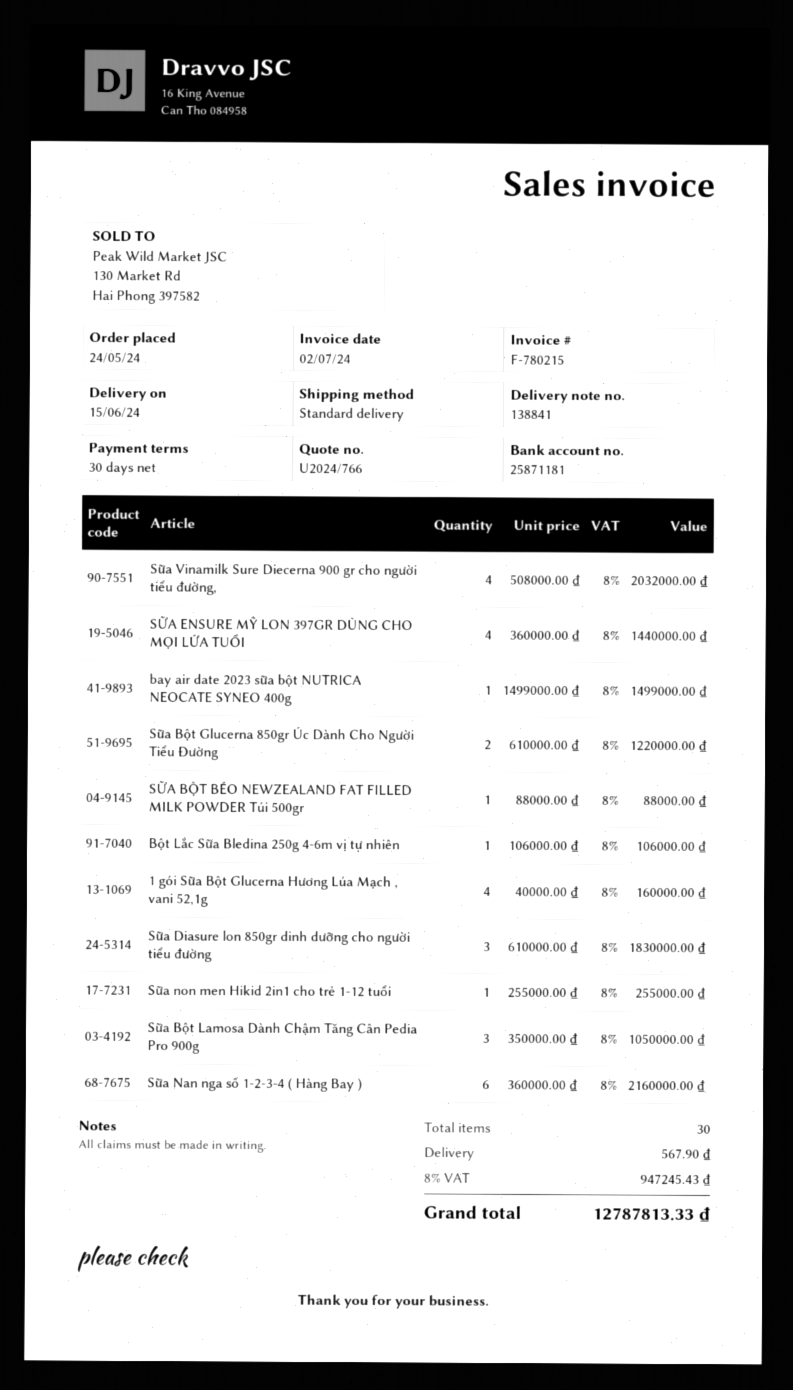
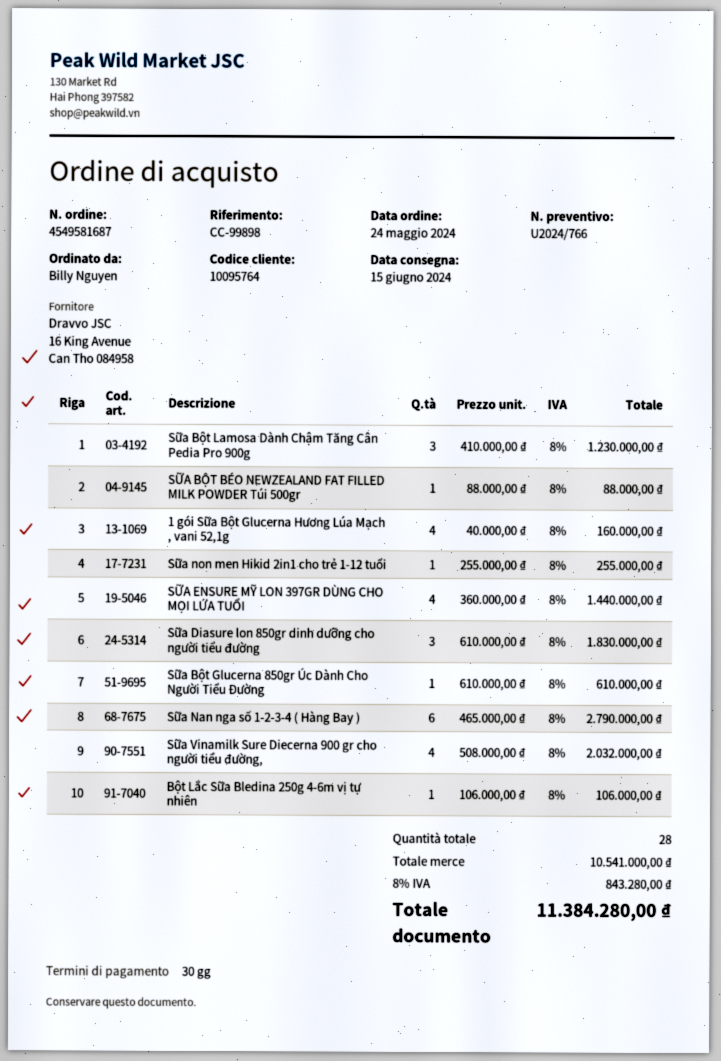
bay air date 2023 sữa bột NUTRICA NEOCATE SYNEO 400g: 1 x 1499000.00 = 1499000.00 -> none
Sữa Bột Glucerna 850gr Úc Dành Cho Người Tiểu Đường: 2 x 610000.00 = 1220000.00 -> 1 x 610000.00 = 610000.00
Sữa Bột Lamosa Dành Chậm Tăng Cân Pedia Pro 900g: 3 x 350000.00 = 1050000.00 -> 3 x 410000.00 = 1230000.00
Sữa Nan nga số 1-2-3-4 ( Hàng Bay ): 6 x 360000.00 = 2160000.00 -> 6 x 465000.00 = 2790000.00
total quantity: 30 -> 28
shipping: 567.90 -> none
tax: 8% = 947245.43 -> 8% = 843280.00
total: 12787813.33 -> 11384280.00

